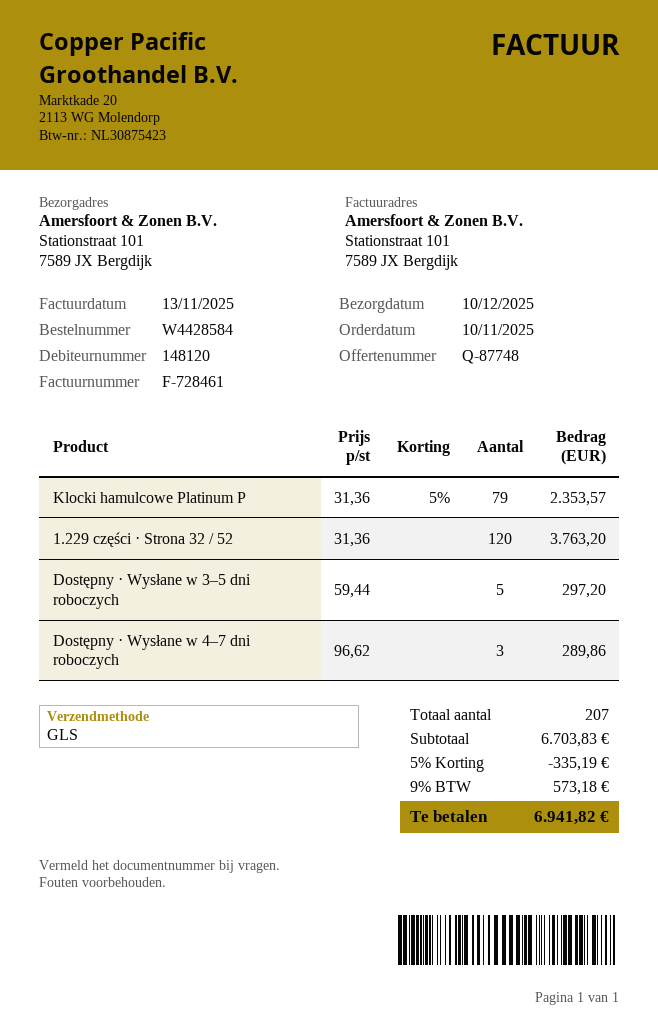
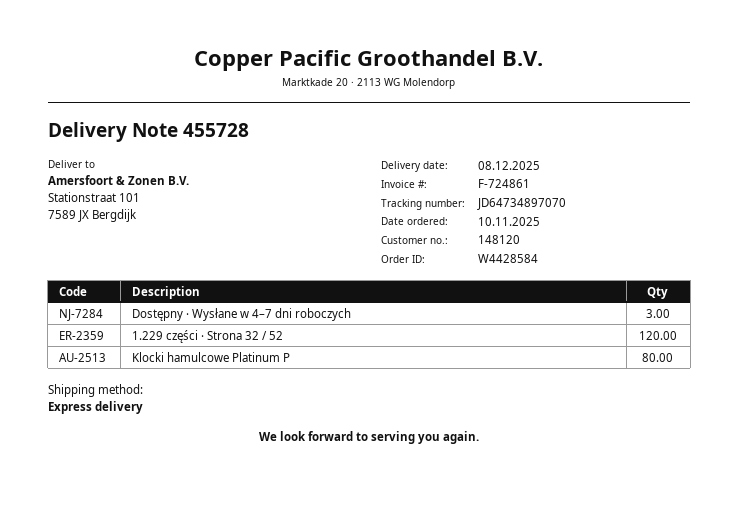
delivery date: 2025-12-10 -> 2025-12-08
invoice number: F-728461 -> F-724861
shipping method: GLS -> express
Klocki hamulcowe Platinum P: 79 -> 80
Dostępny · Wysłane w 3–5 dni roboczych: 5 -> none

